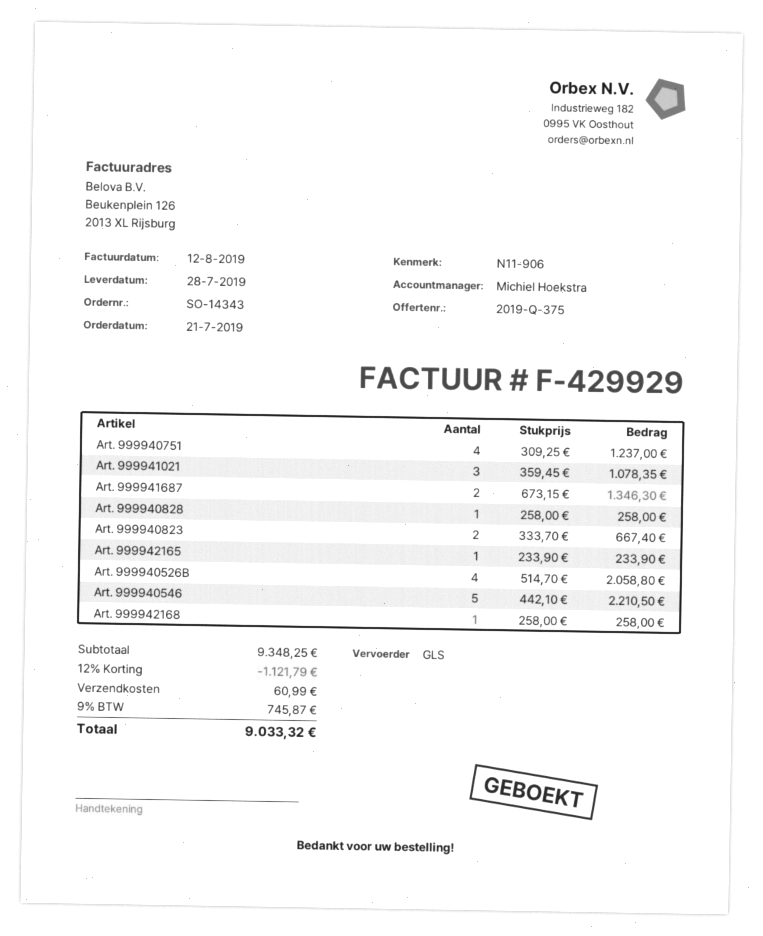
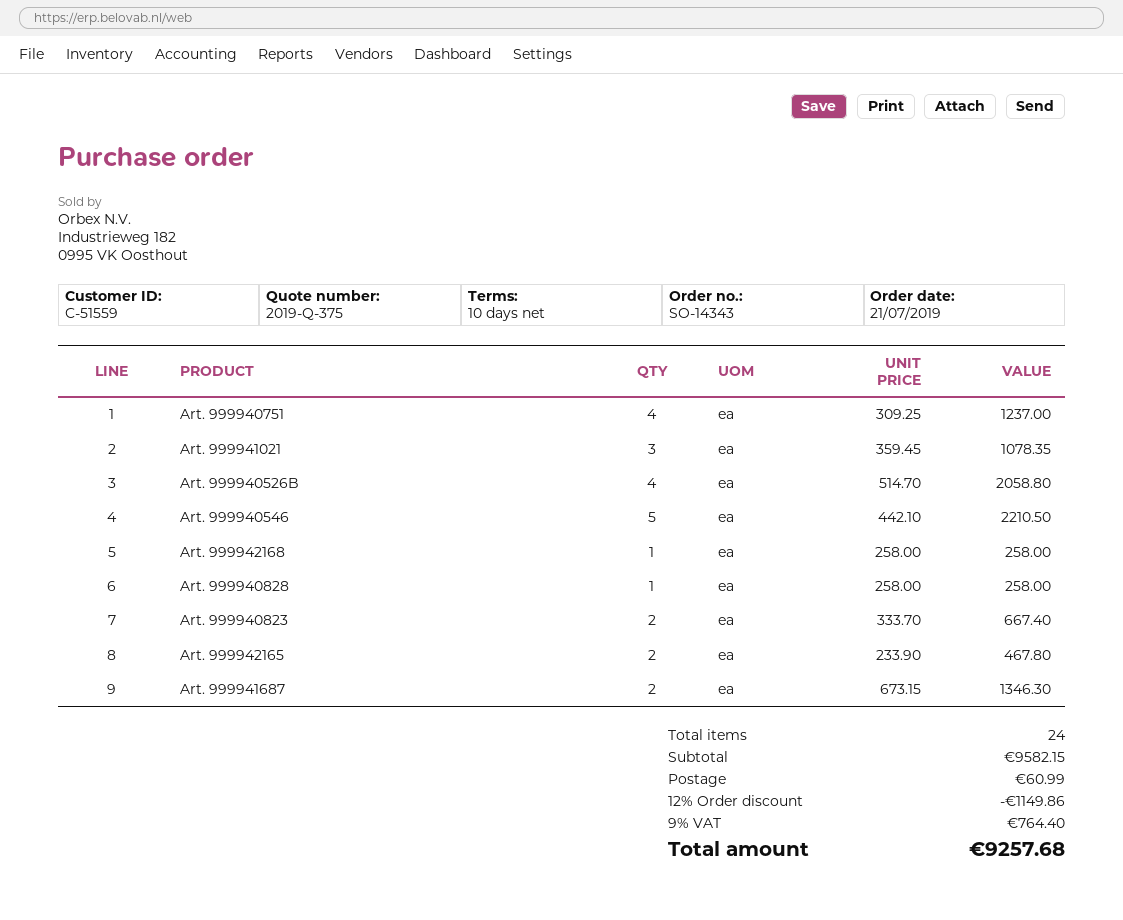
Art. 999942165: 1 x 233.90 = 233.90 -> 2 x 233.90 = 467.80
subtotal: 9348.25 -> 9582.15
discount: 12% = 1121.79 -> 12% = 1149.86
tax: 9% = 745.87 -> 9% = 764.40
total: 9033.32 -> 9257.68

